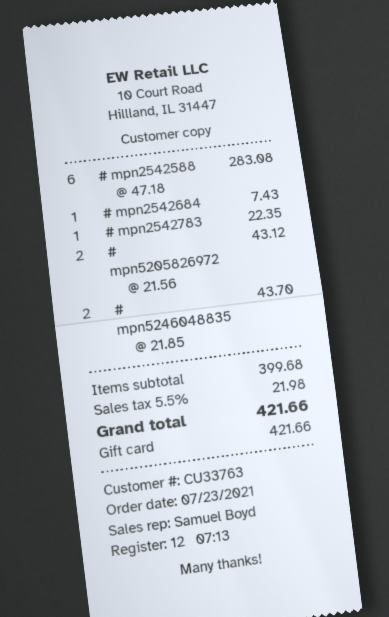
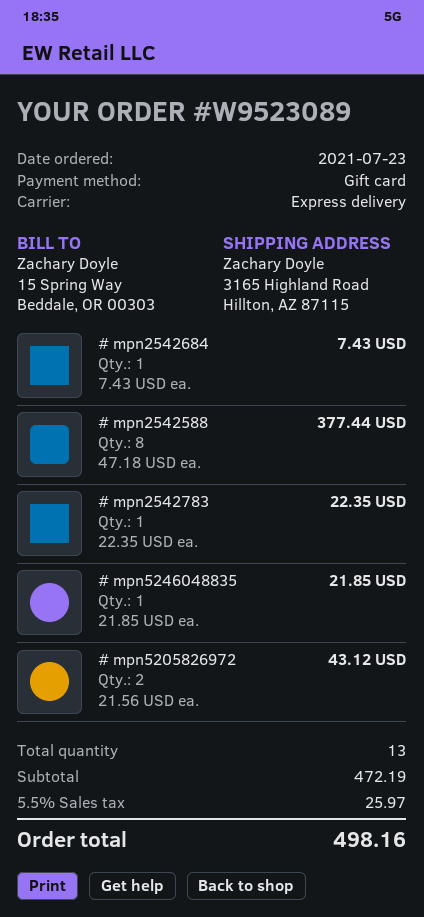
# mpn2542588: 6 x 47.18 = 283.08 -> 8 x 47.18 = 377.44
# mpn5246048835: 2 x 21.85 = 43.70 -> 1 x 21.85 = 21.85
subtotal: 399.68 -> 472.19
tax: 5.5% = 21.98 -> 5.5% = 25.97
total: 421.66 -> 498.16

